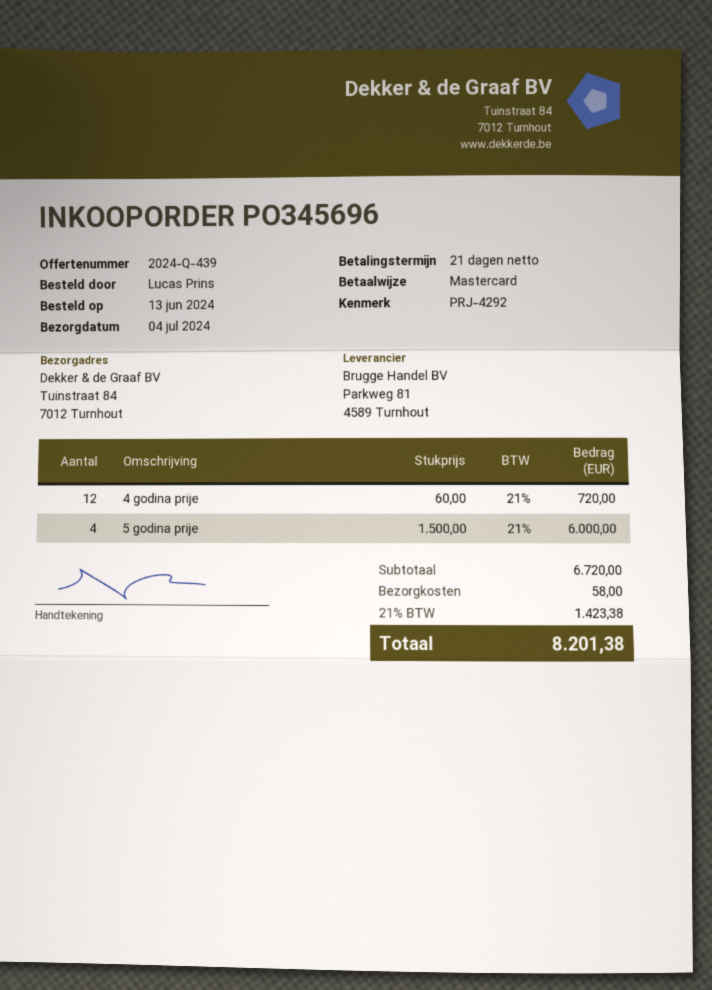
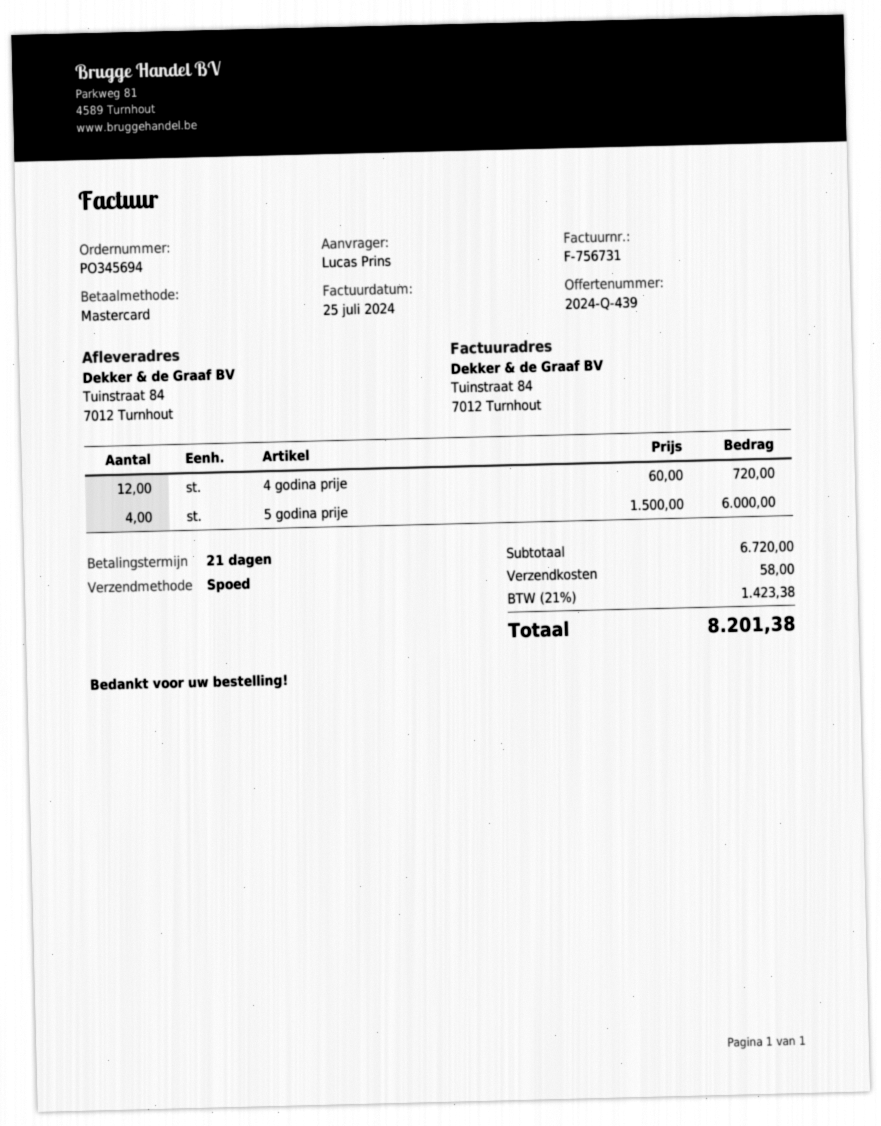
order number: PO345696 -> PO345694

